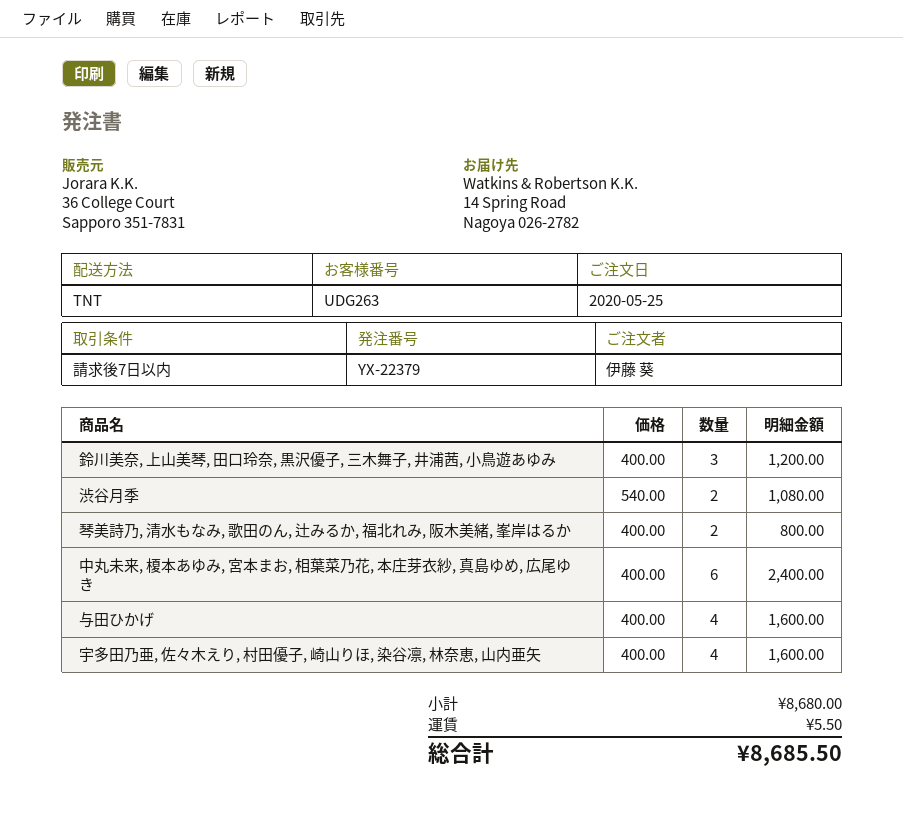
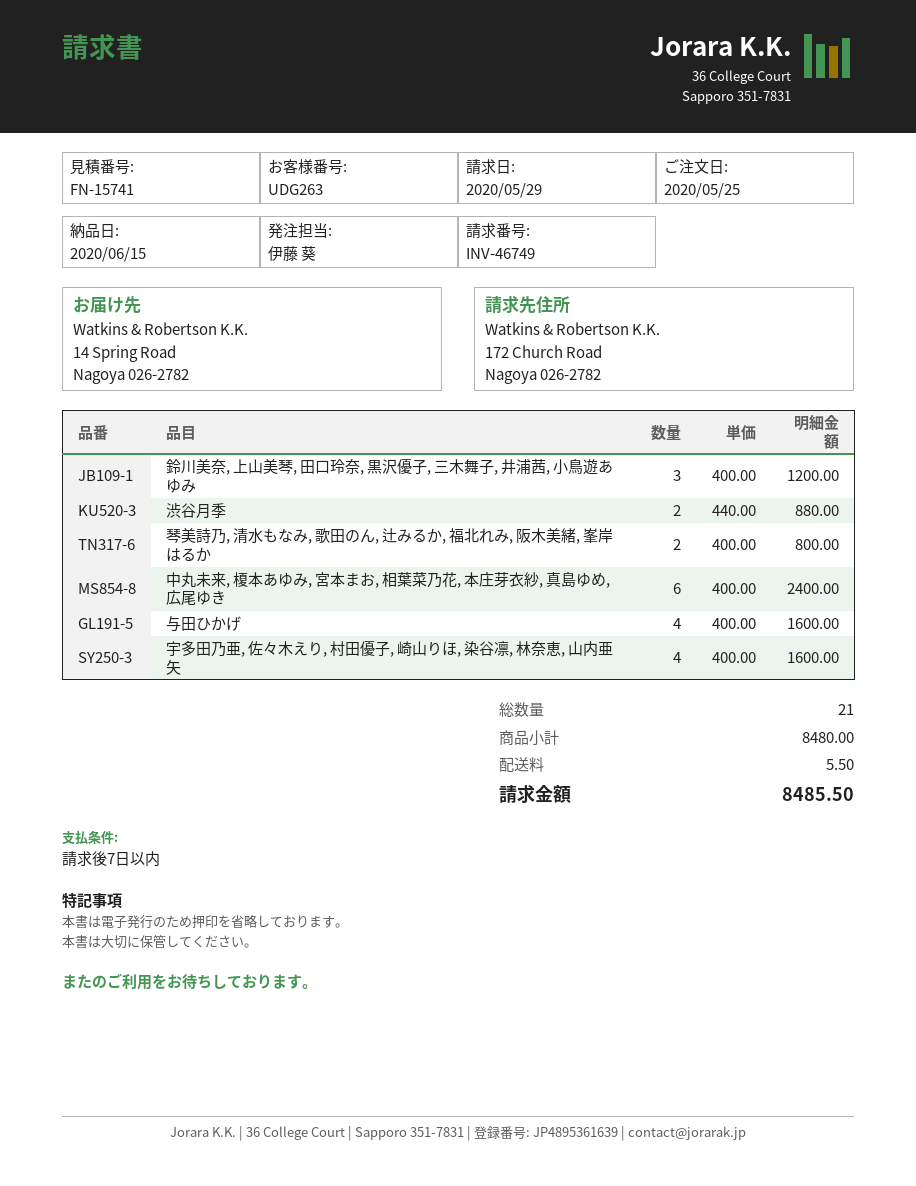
渋谷月季: 2 x 540.00 = 1080.00 -> 2 x 440.00 = 880.00
subtotal: 8680.00 -> 8480.00
total: 8685.50 -> 8485.50

